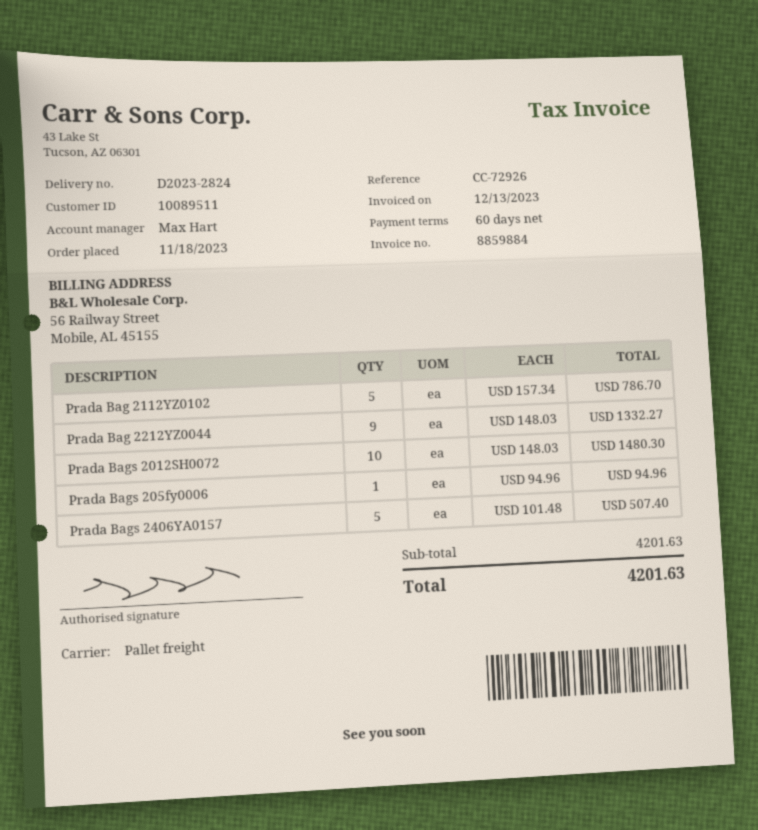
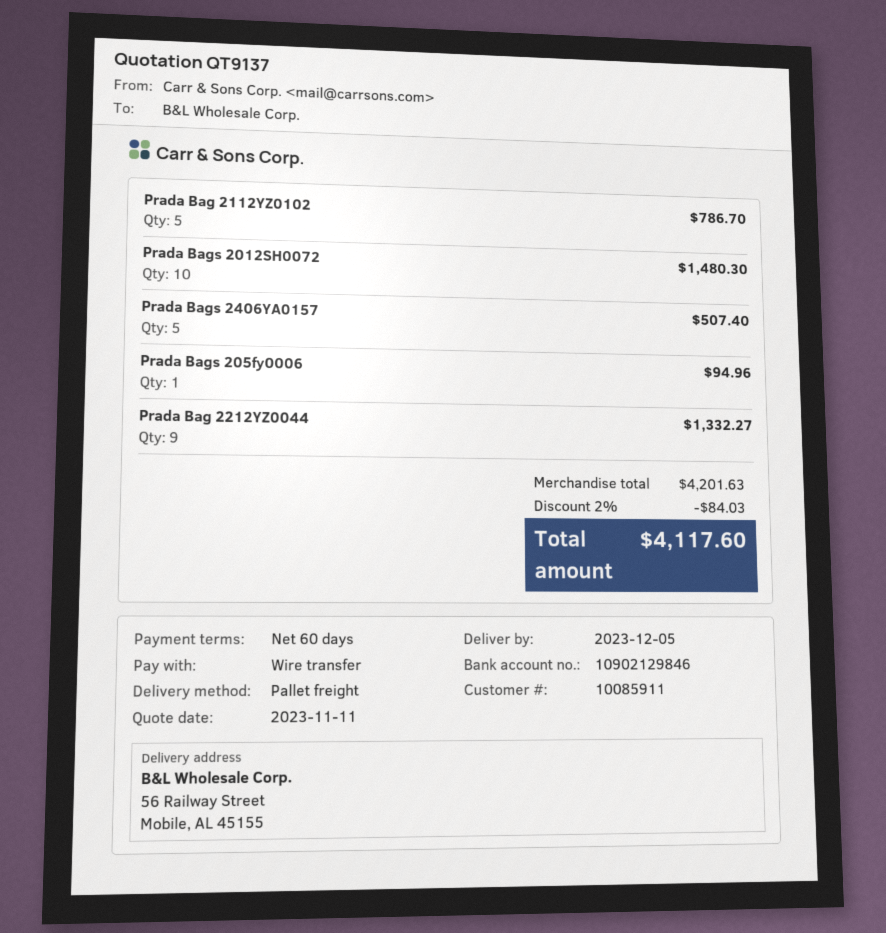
customer number: 10089511 -> 10085911
discount: none -> 2% = 84.03
total: 4201.63 -> 4117.60

